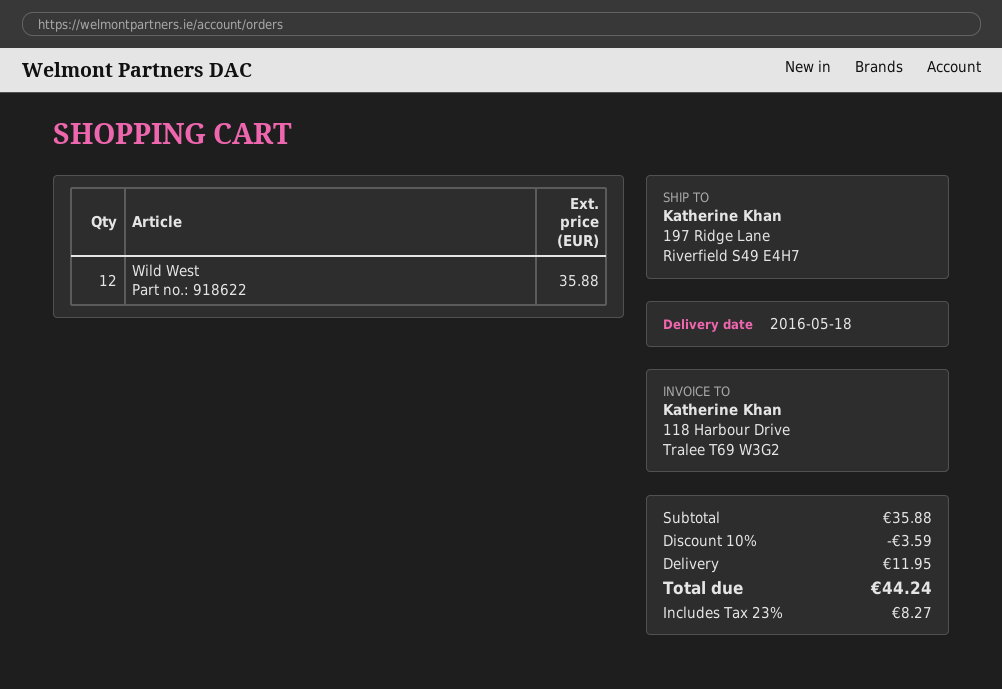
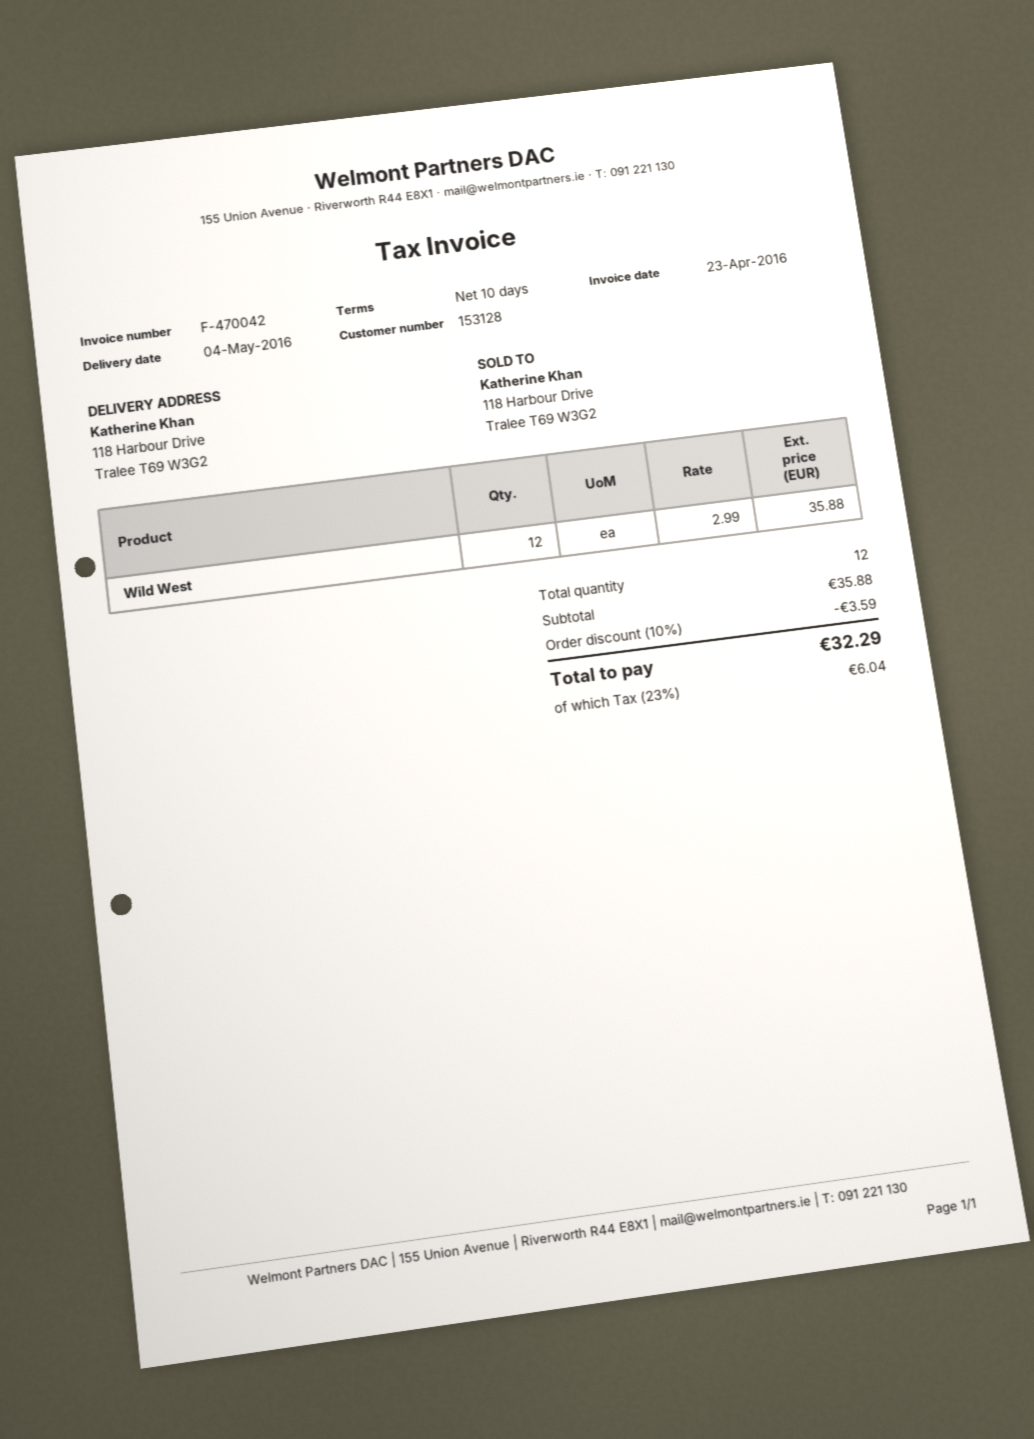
delivery date: 2016-05-18 -> 2016-05-04
ship to: 197 Ridge Lane, Riverfield S49 E4H7 -> 118 Harbour Drive, Tralee T69 W3G2
shipping: 11.95 -> none
tax: 23% = 8.27 -> 23% = 6.04
total: 44.24 -> 32.29

